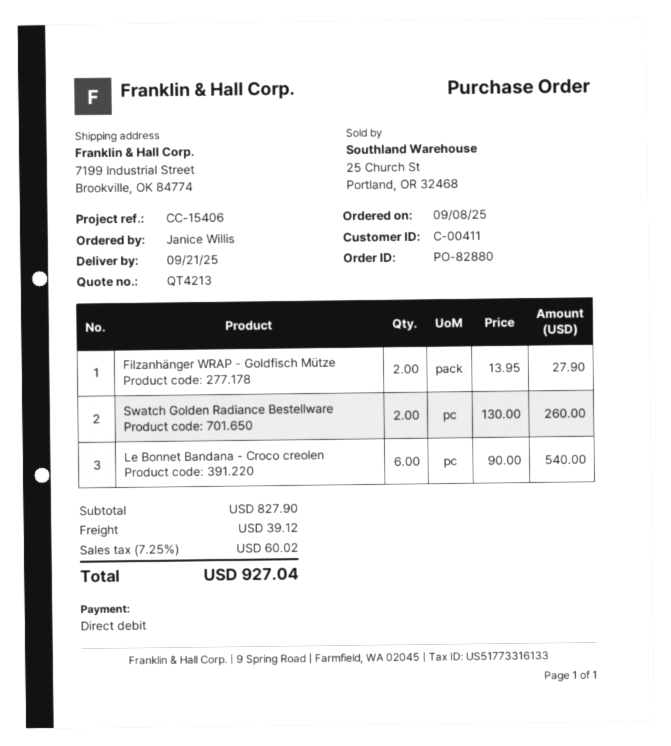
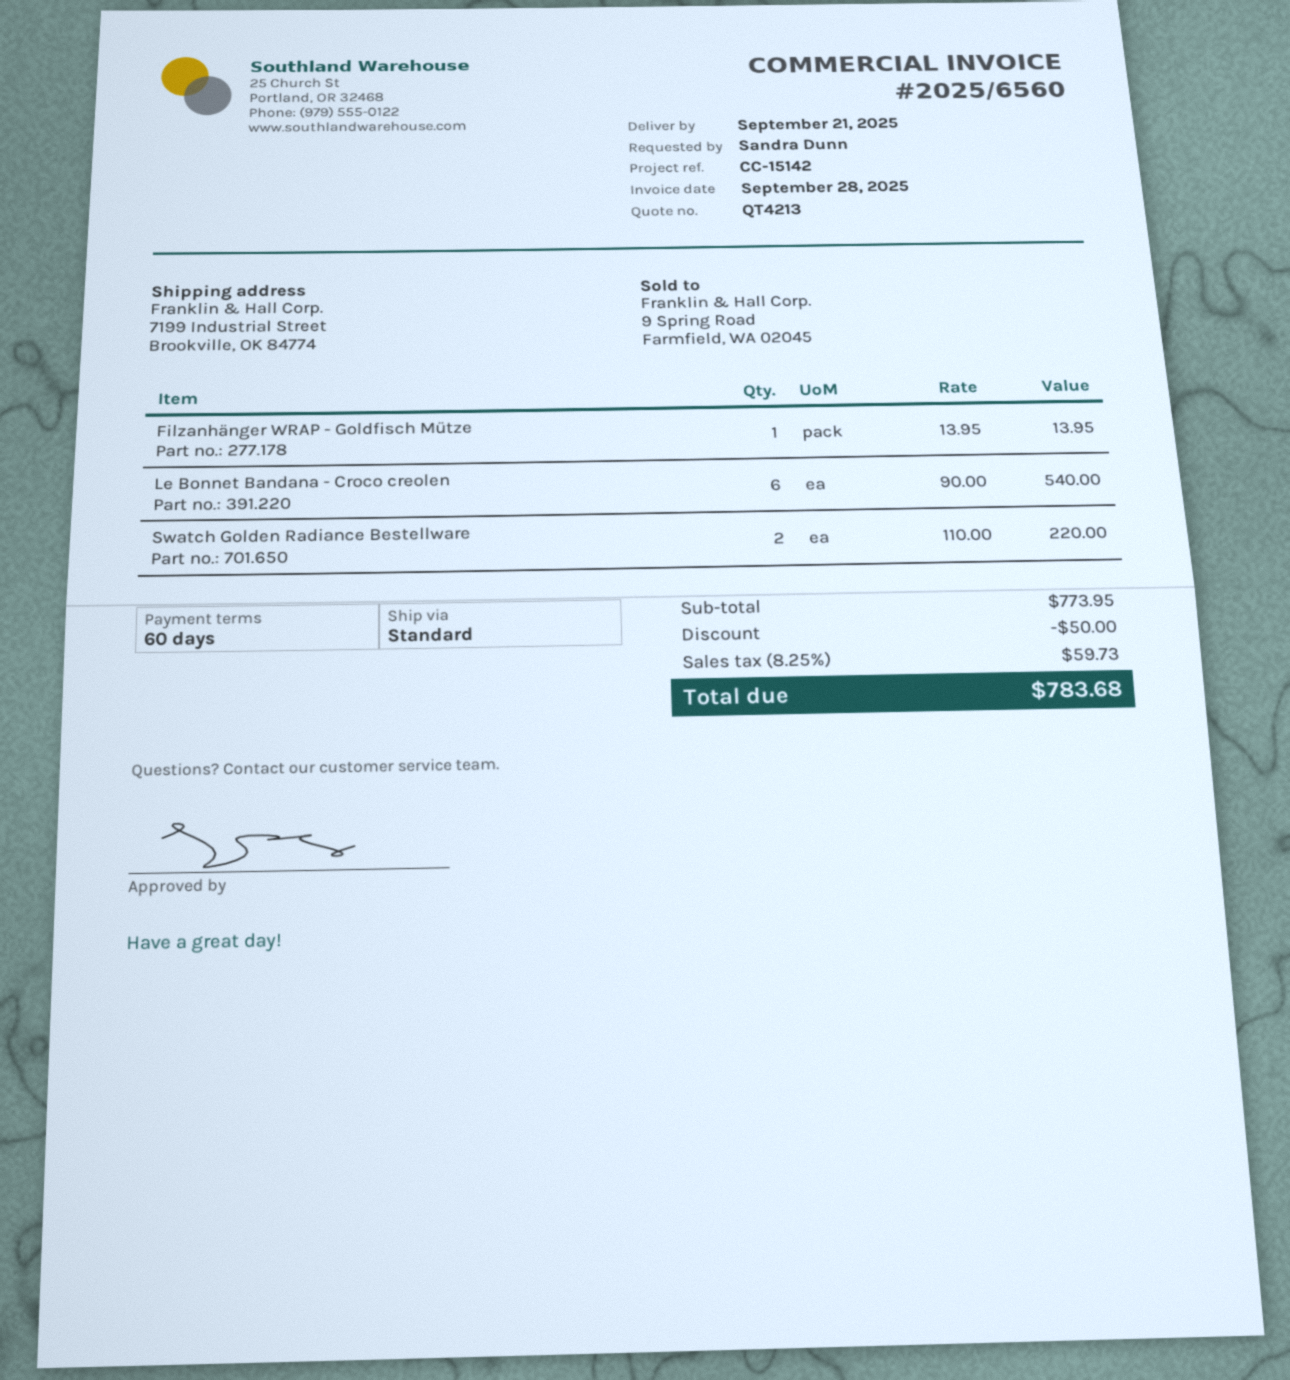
reference: CC-15406 -> CC-15142
ordered by: Janice Willis -> Sandra Dunn
Filzanhänger WRAP - Goldfisch Mütze: 2 x 13.95 = 27.90 -> 1 x 13.95 = 13.95
Swatch Golden Radiance Bestellware: 2 x 130.00 = 260.00 -> 2 x 110.00 = 220.00
subtotal: 827.90 -> 773.95
discount: none -> 50.00
shipping: 39.12 -> none
tax: 7.25% = 60.02 -> 8.25% = 59.73
total: 927.04 -> 783.68

